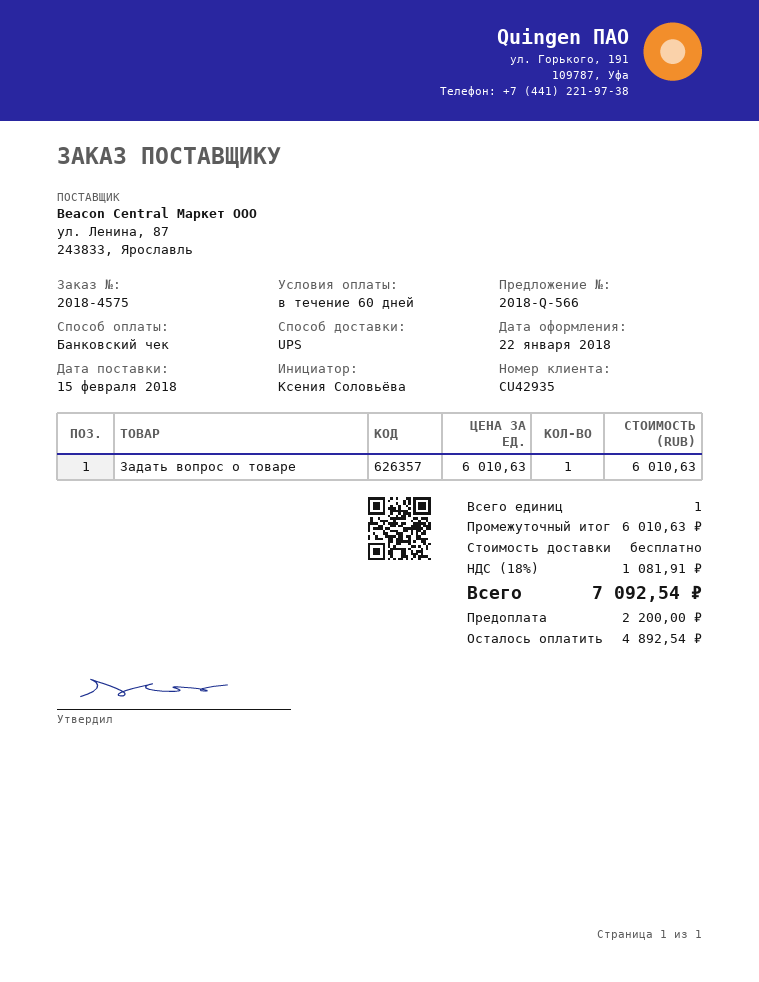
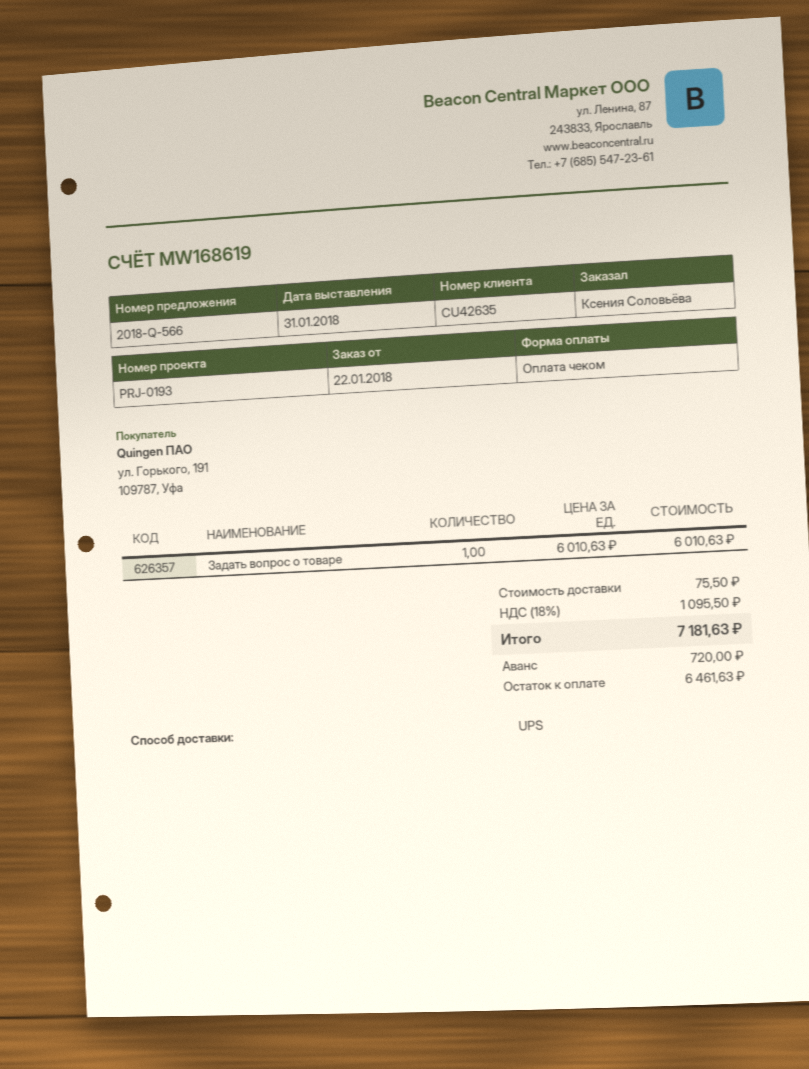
customer number: CU42935 -> CU42635
shipping: 0.00 -> 75.50
tax: 18% = 1081.91 -> 18% = 1095.50
total: 7092.54 -> 7181.63
deposit: 2200.00 -> 720.00
balance: 4892.54 -> 6461.63

